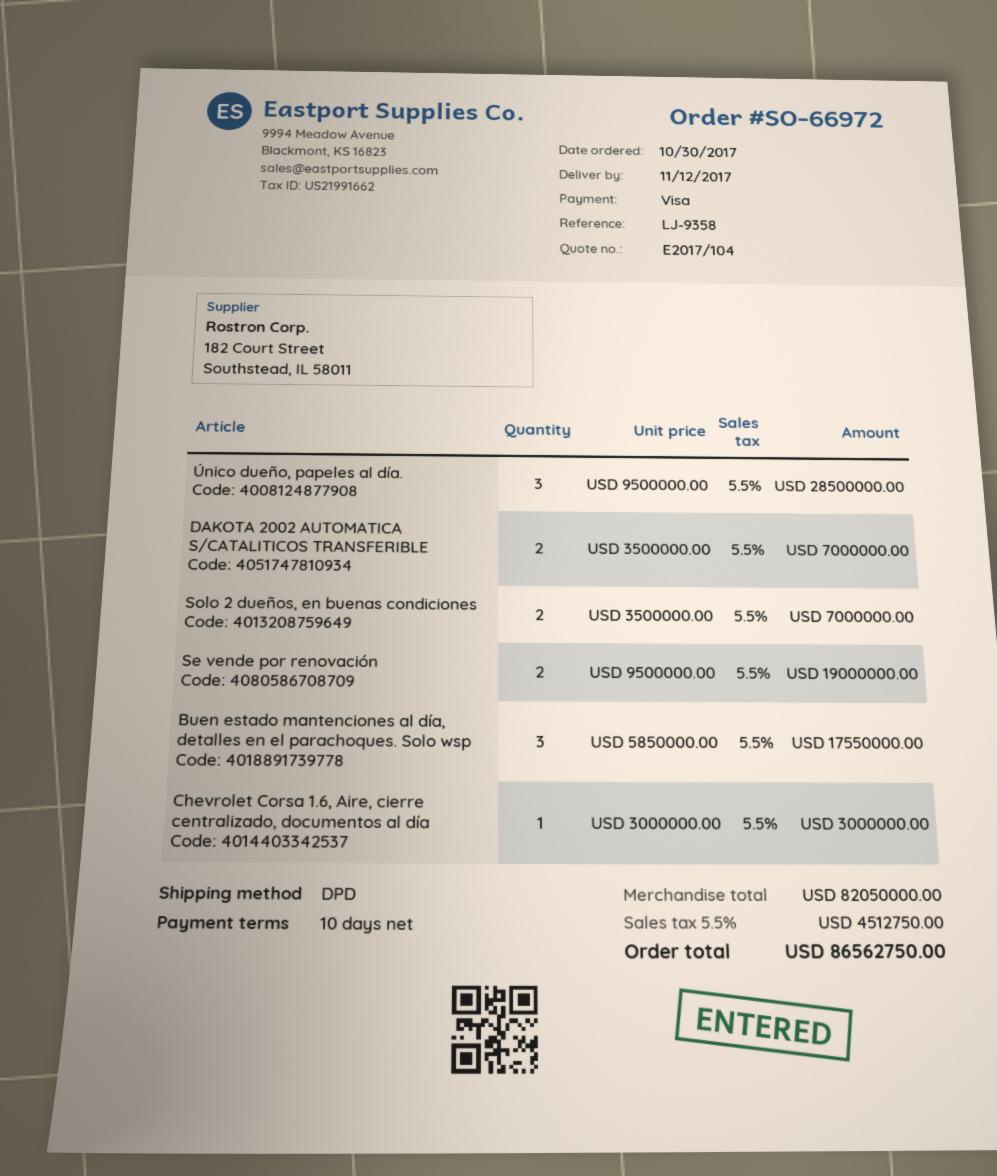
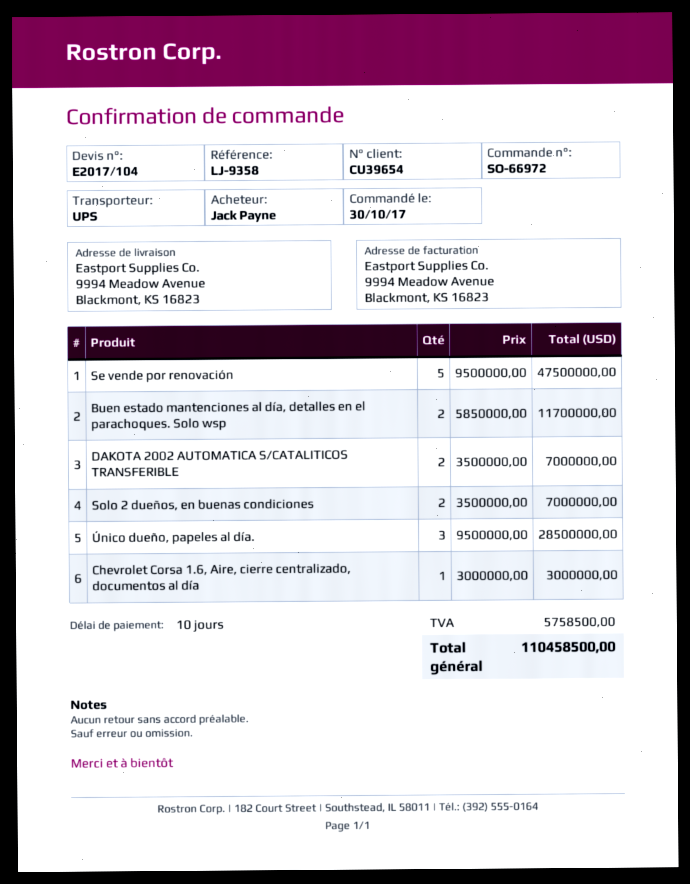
shipping method: DPD -> UPS
Se vende por renovación: 2 x 9500000.00 = 19000000.00 -> 5 x 9500000.00 = 47500000.00
Buen estado mantenciones al día, detalles en el parachoques. Solo wsp: 3 x 5850000.00 = 17550000.00 -> 2 x 5850000.00 = 11700000.00
tax: 4512750.00 -> 5758500.00
total: 86562750.00 -> 110458500.00

